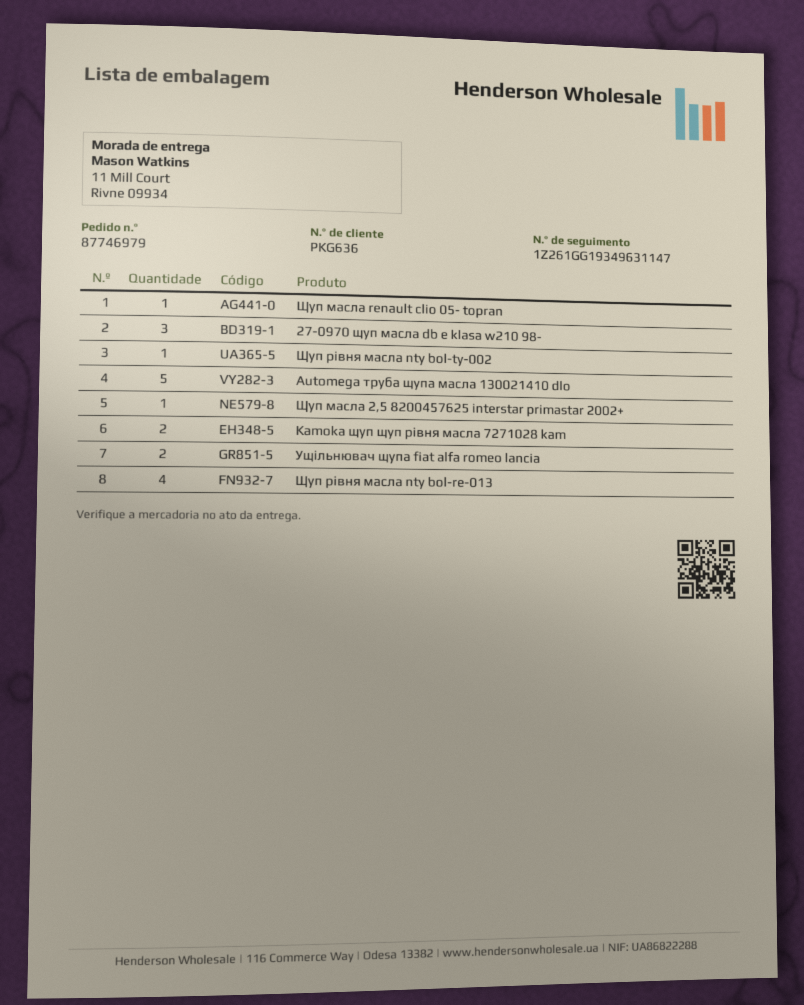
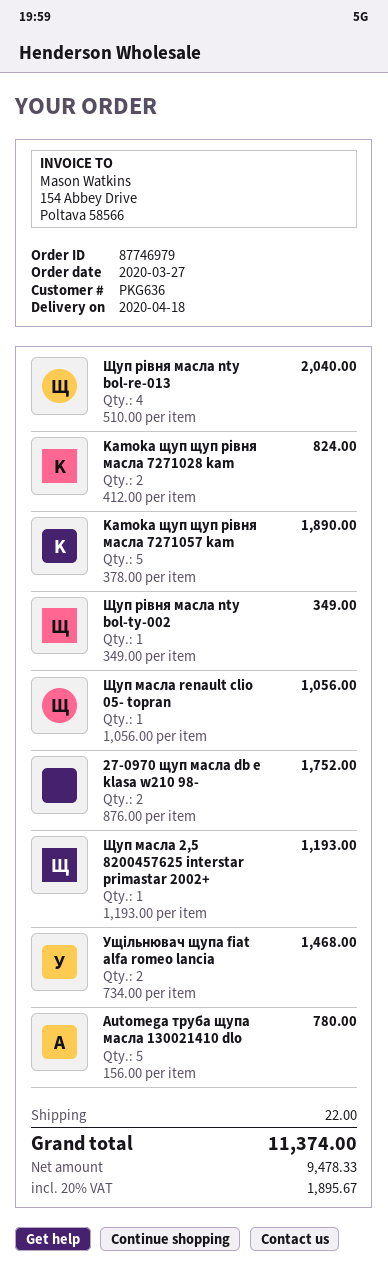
27-0970 щуп масла db e klasa w210 98-: 3 -> 2
Kamoka щуп щуп рівня масла 7271057 kam: none -> 5

